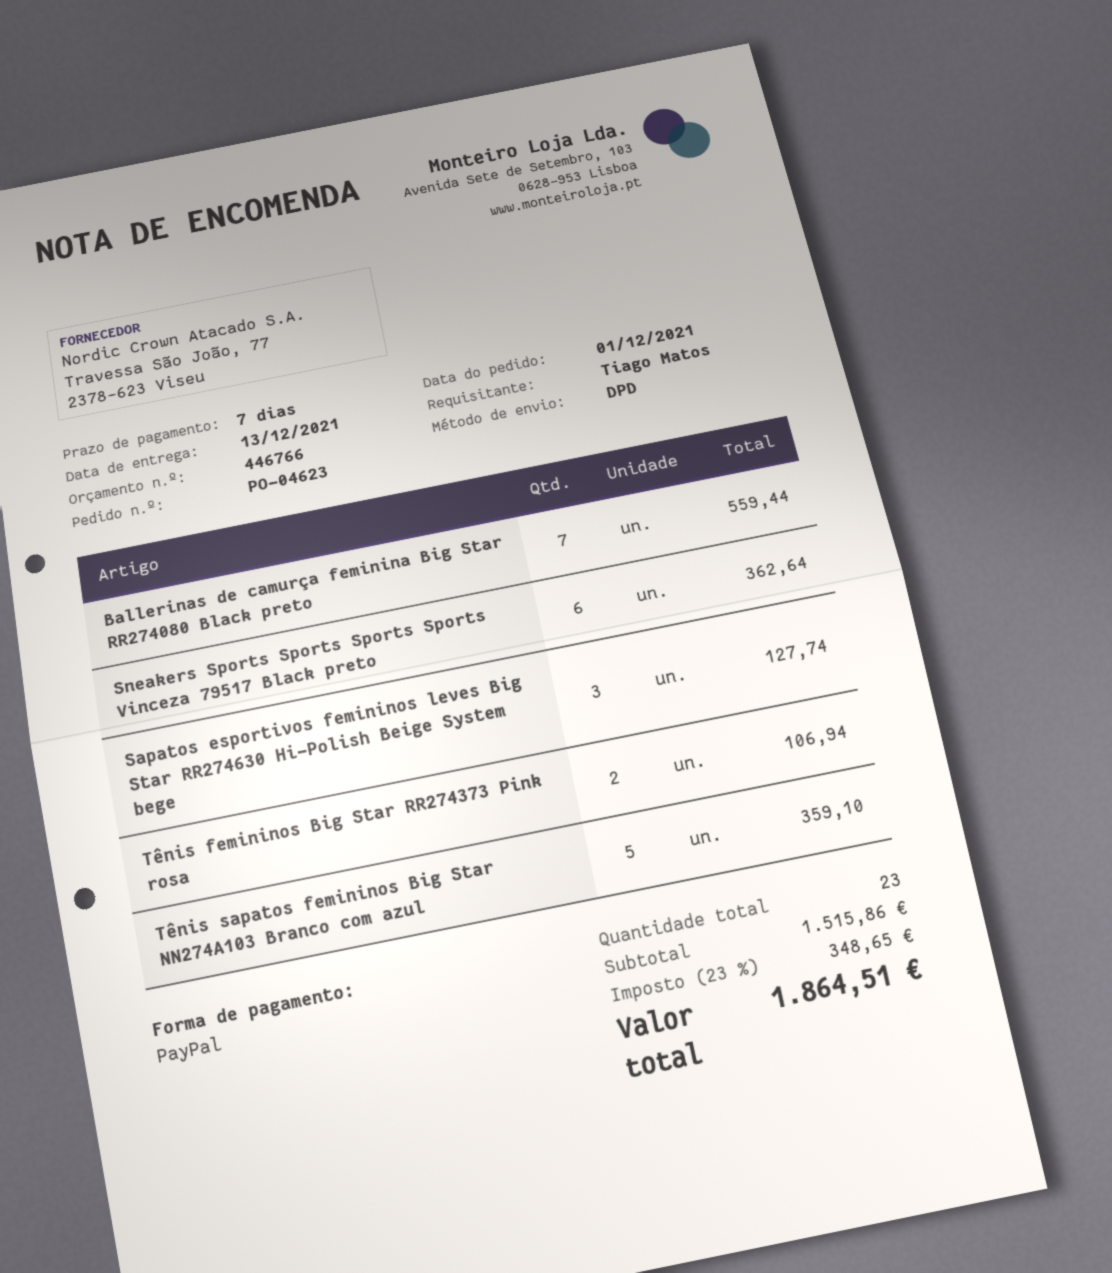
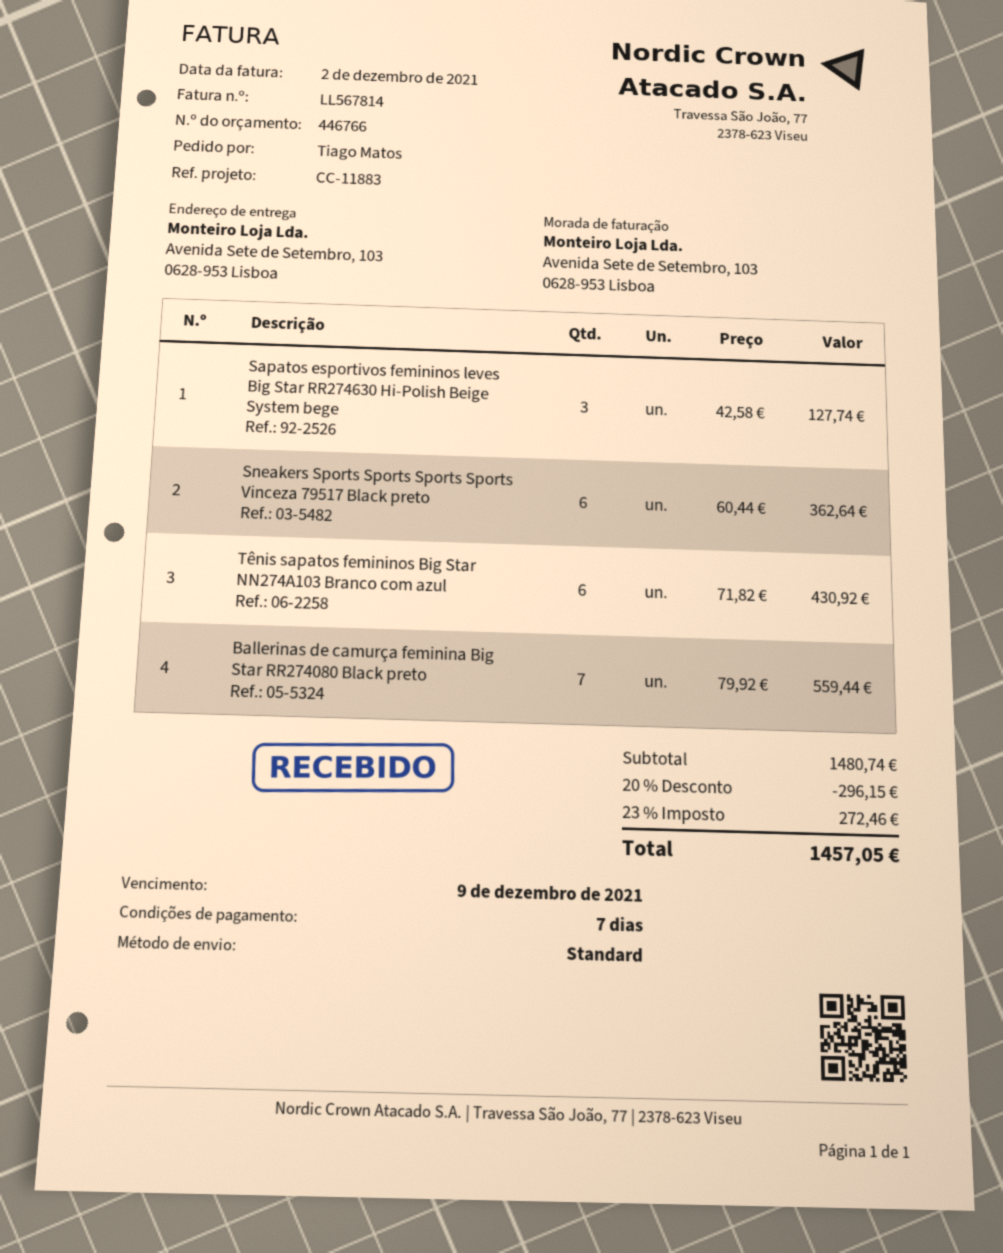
shipping method: DPD -> standard
Tênis femininos Big Star RR274373 Pink rosa: 2 for 106.94 -> none
Tênis sapatos femininos Big Star NN274A103 Branco com azul: 5 for 359.10 -> 6 for 430.92
subtotal: 1515.86 -> 1480.74
discount: none -> 20% = 296.15
tax: 23% = 348.65 -> 23% = 272.46
total: 1864.51 -> 1457.05

